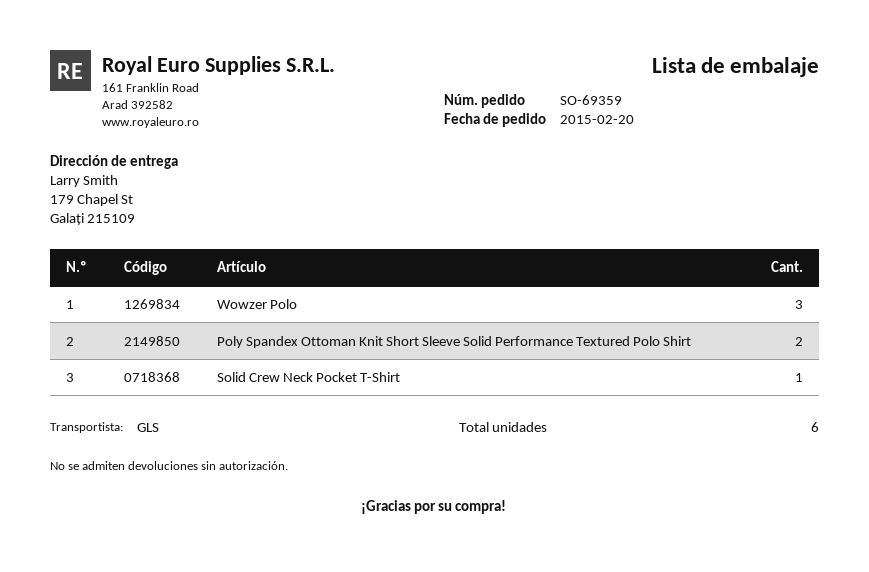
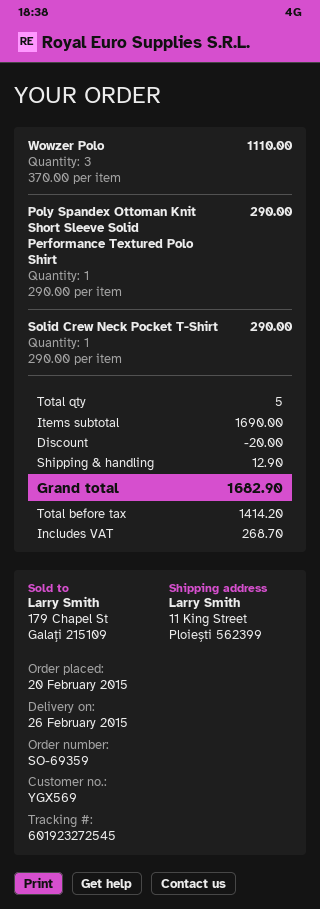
ship to: 179 Chapel St, Galați 215109 -> 11 King Street, Ploiești 562399
Poly Spandex Ottoman Knit Short Sleeve Solid Performance Textured Polo Shirt: 2 -> 1
total quantity: 6 -> 5

